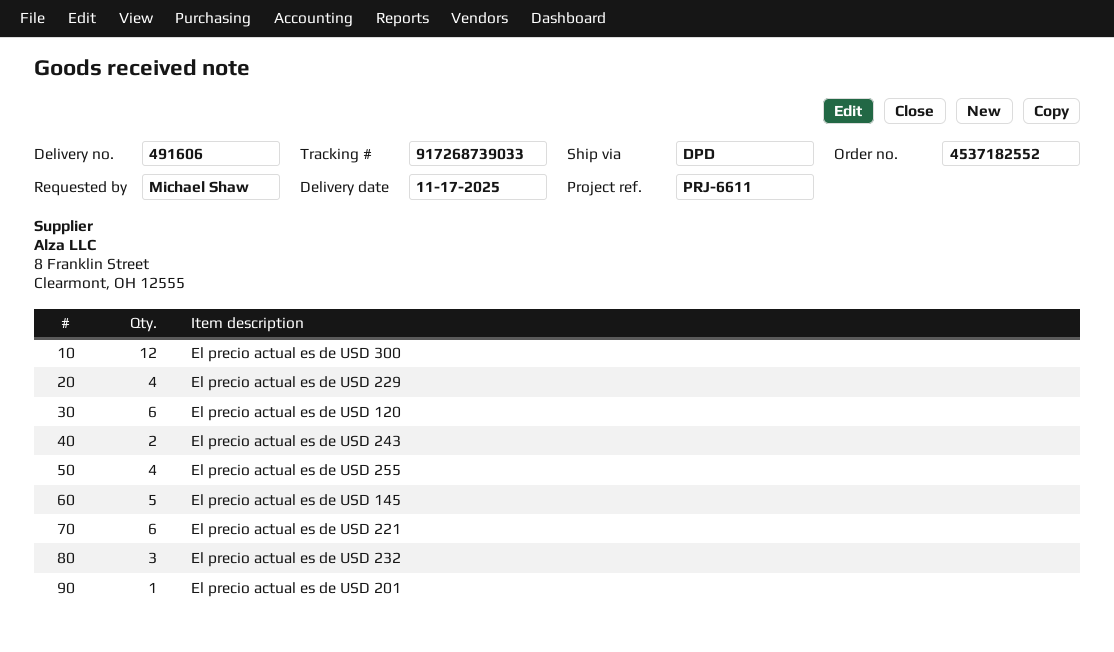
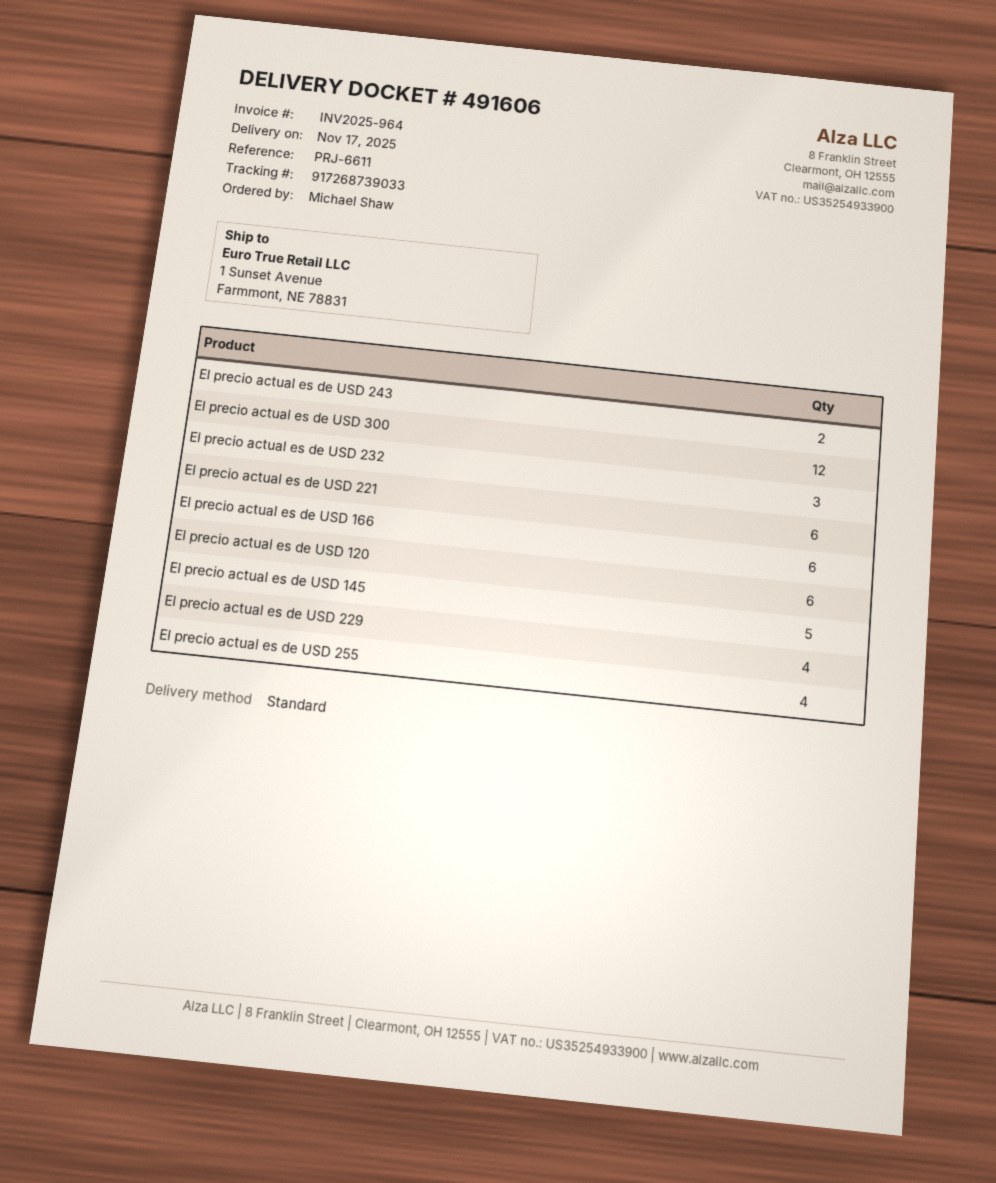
shipping method: DPD -> standard
El precio actual es de USD 201: 1 -> none
El precio actual es de USD 166: none -> 6

